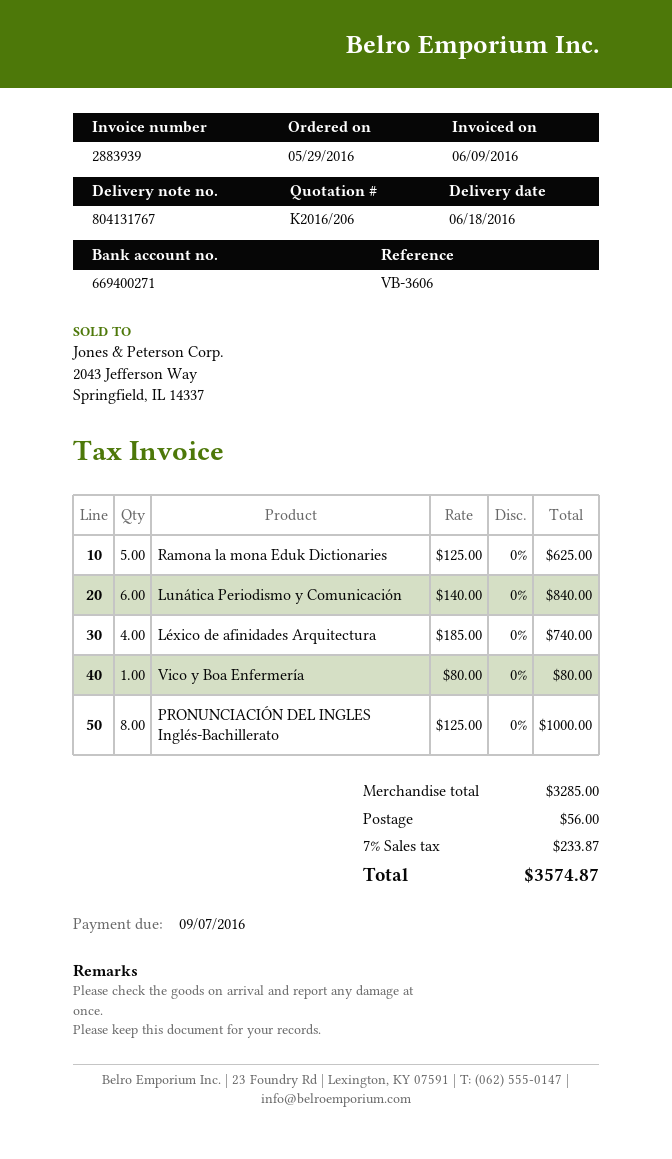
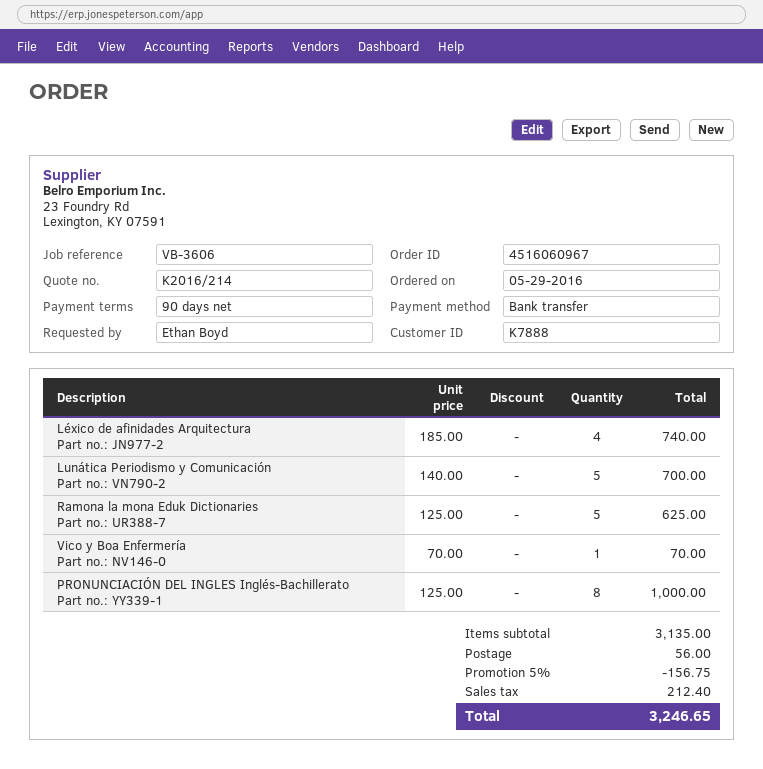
quote number: K2016/206 -> K2016/214
Lunática Periodismo y Comunicación: 6 x 140.00 = 840.00 -> 5 x 140.00 = 700.00
Vico y Boa Enfermería: 1 x 80.00 = 80.00 -> 1 x 70.00 = 70.00
subtotal: 3285.00 -> 3135.00
discount: none -> 5% = 156.75
tax: 233.87 -> 212.40
total: 3574.87 -> 3246.65

